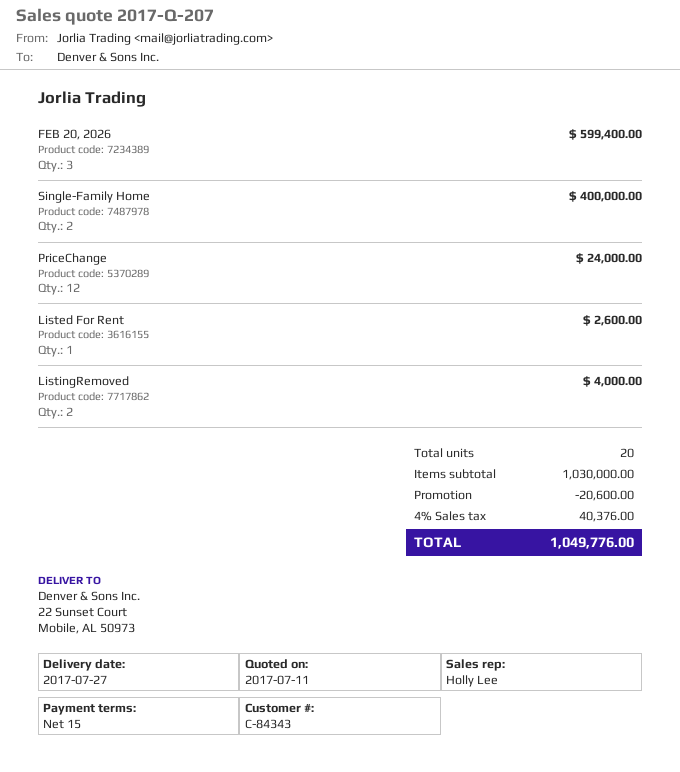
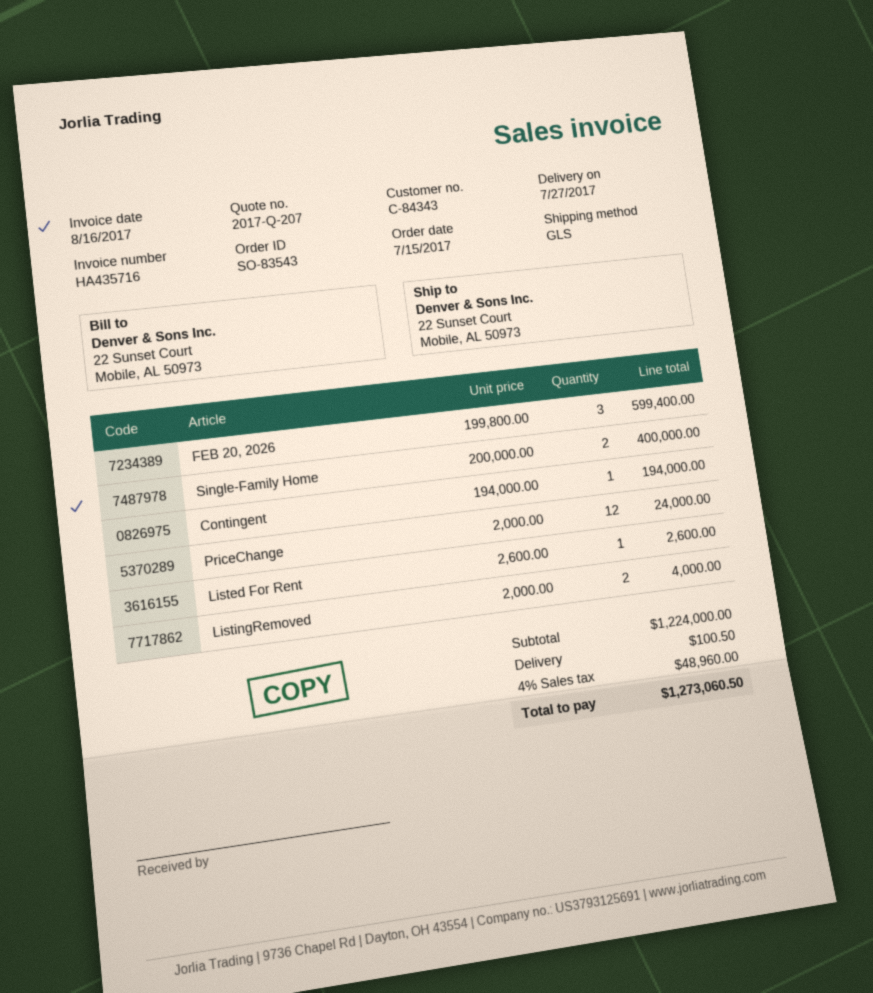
Contingent: none -> 1 for 194000.00
subtotal: 1030000.00 -> 1224000.00
discount: 20600.00 -> none
shipping: none -> 100.50
tax: 4% = 40376.00 -> 4% = 48960.00
total: 1049776.00 -> 1273060.50

